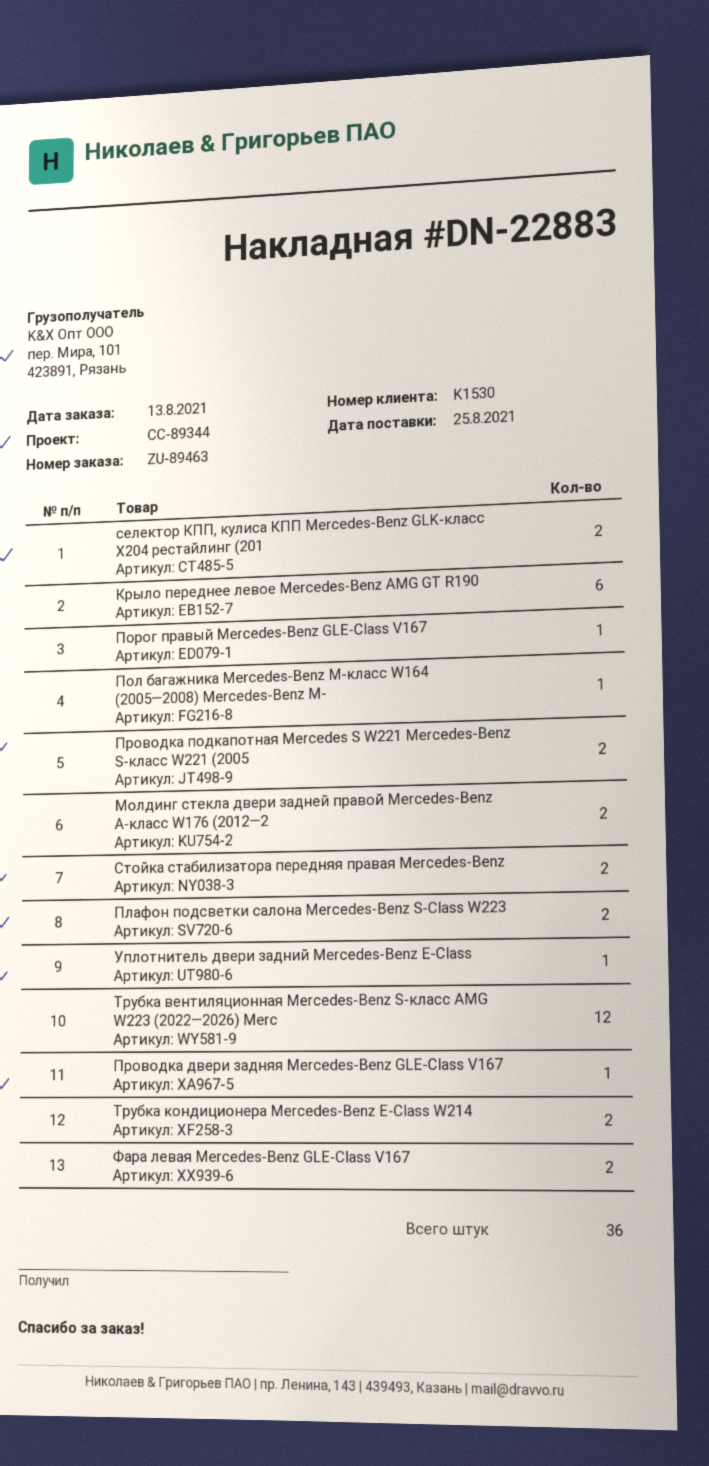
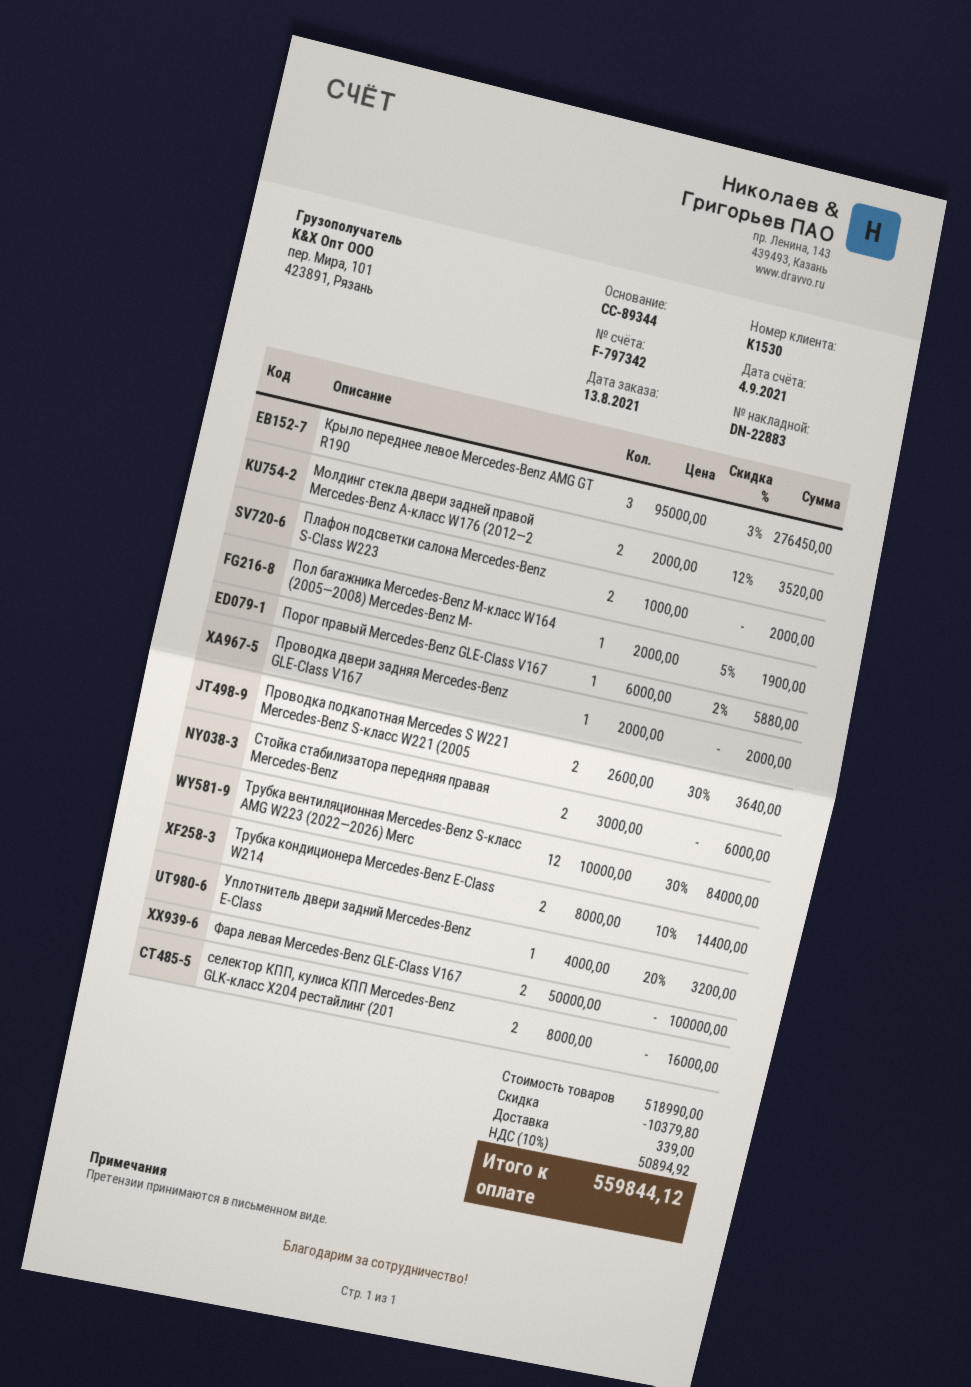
Крыло переднее левое Mercedes-Benz AMG GT R190: 6 -> 3

